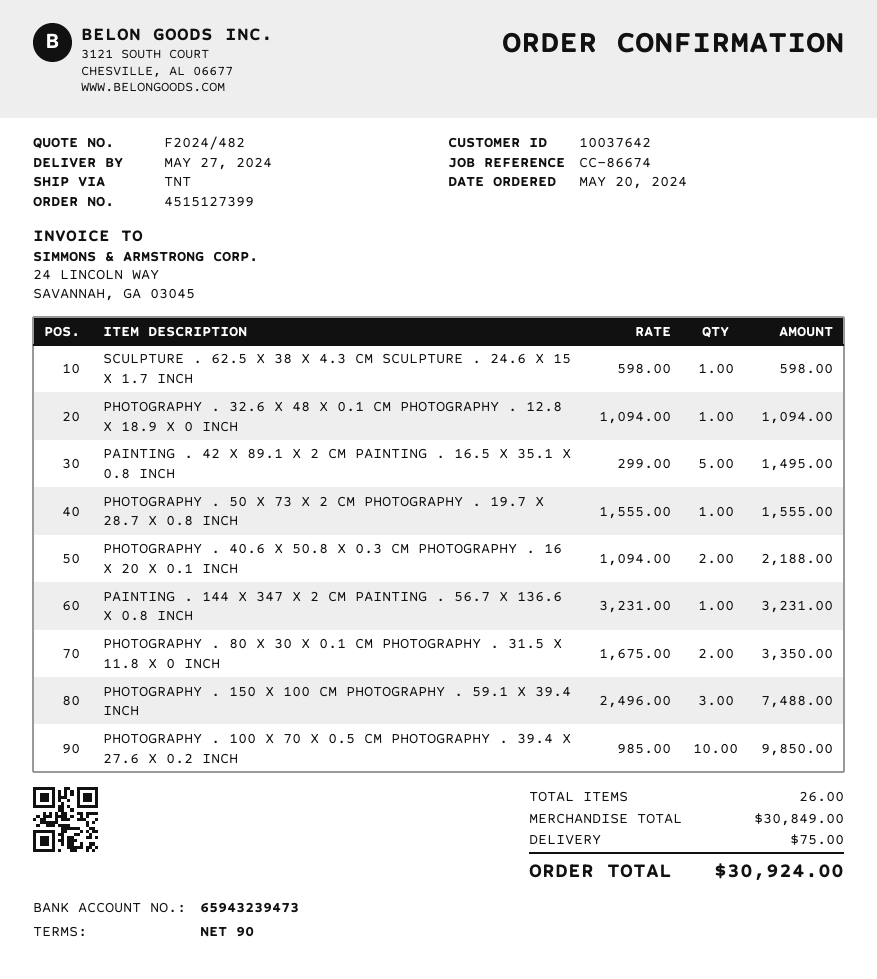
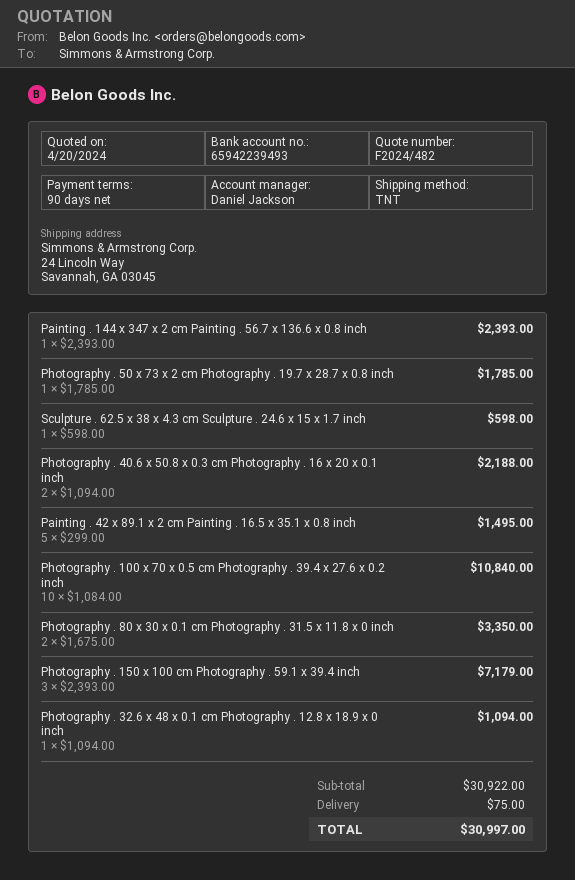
bank account: 65943239473 -> 65942239493
PHOTOGRAPHY . 50 X 73 X 2 CM PHOTOGRAPHY . 19.7 X 28.7 X 0.8 INCH: 1 x 1555.00 = 1555.00 -> 1 x 1785.00 = 1785.00
PAINTING . 144 X 347 X 2 CM PAINTING . 56.7 X 136.6 X 0.8 INCH: 1 x 3231.00 = 3231.00 -> 1 x 2393.00 = 2393.00
PHOTOGRAPHY . 150 X 100 CM PHOTOGRAPHY . 59.1 X 39.4 INCH: 3 x 2496.00 = 7488.00 -> 3 x 2393.00 = 7179.00
PHOTOGRAPHY . 100 X 70 X 0.5 CM PHOTOGRAPHY . 39.4 X 27.6 X 0.2 INCH: 10 x 985.00 = 9850.00 -> 10 x 1084.00 = 10840.00
subtotal: 30849.00 -> 30922.00
total: 30924.00 -> 30997.00

